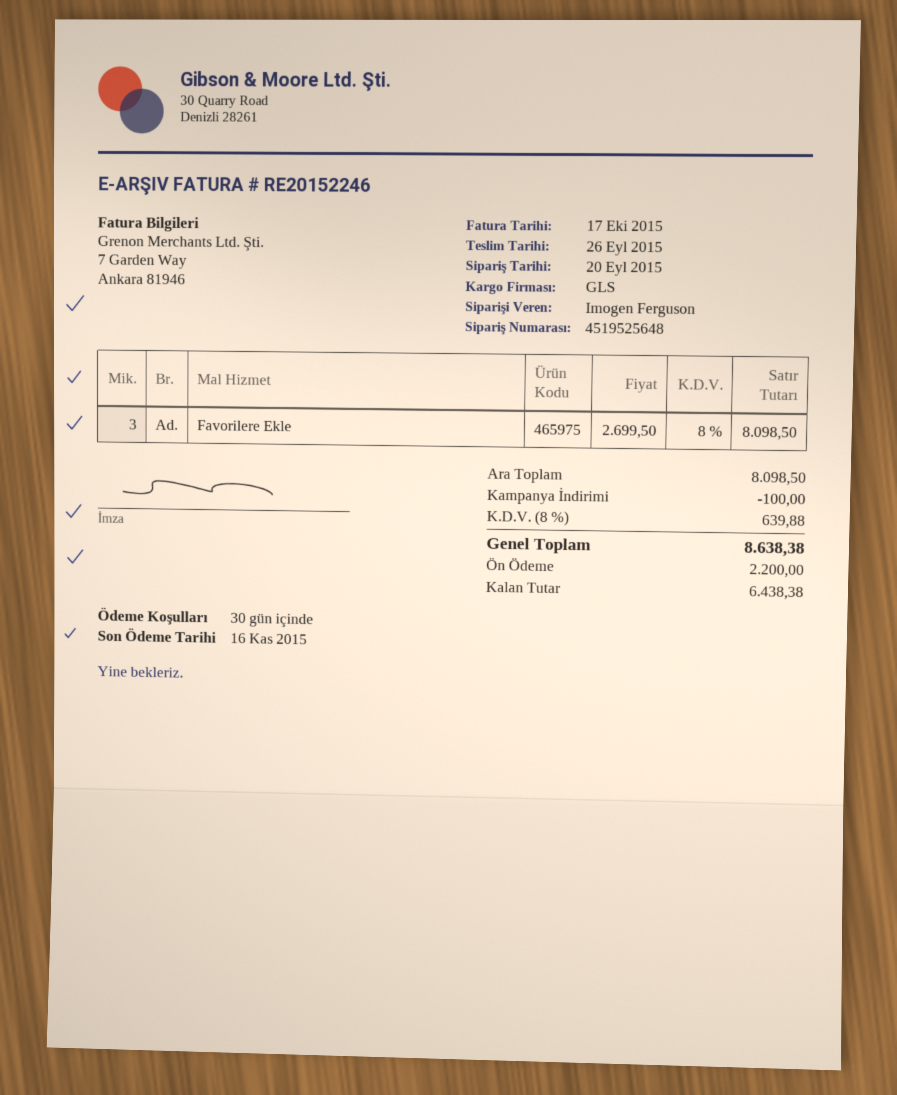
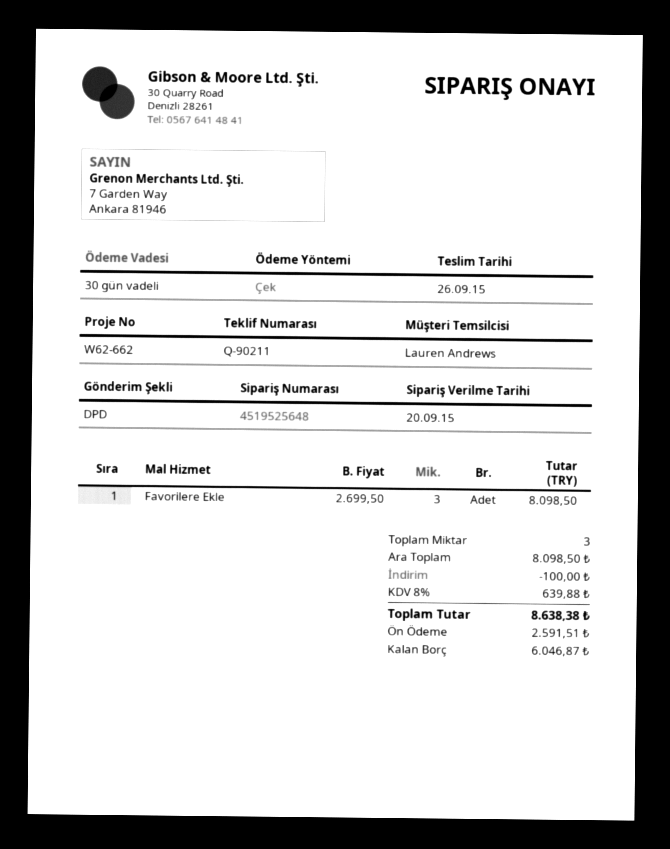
shipping method: GLS -> DPD
deposit: 2200.00 -> 2591.51
balance: 6438.38 -> 6046.87

